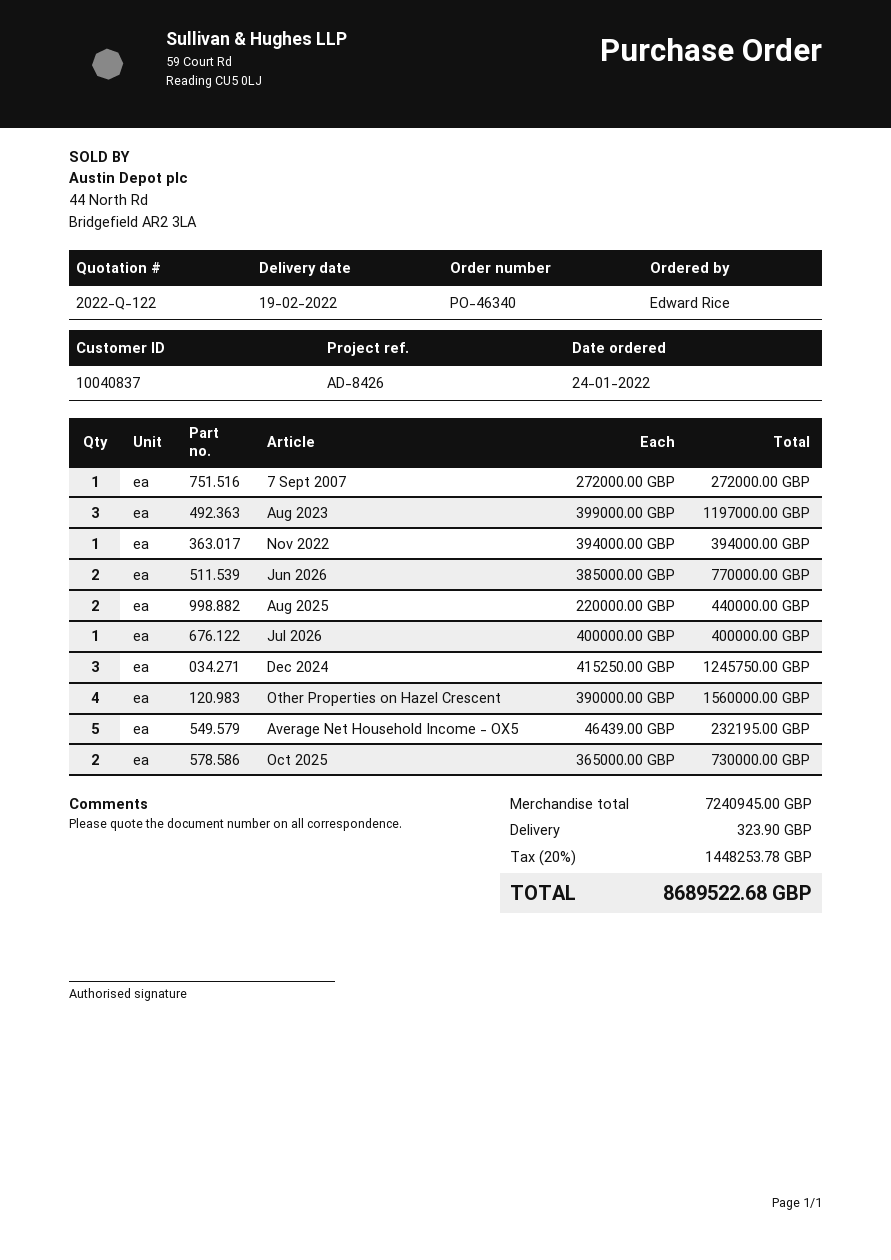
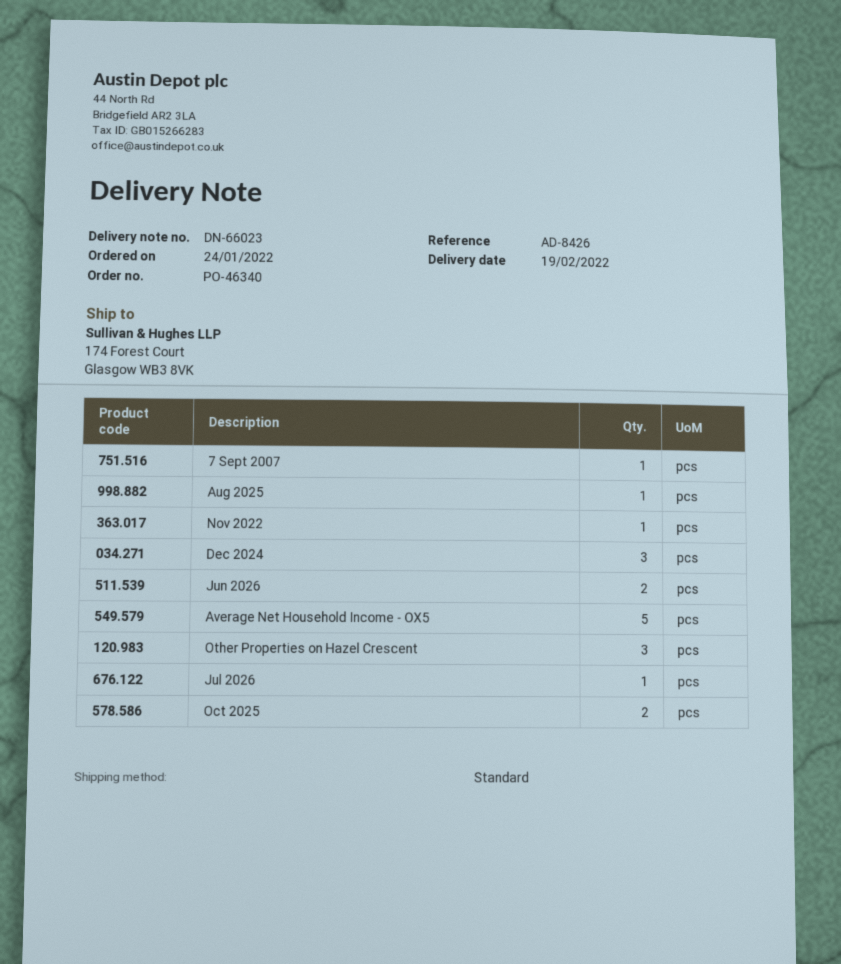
Aug 2023: 3 -> none
Aug 2025: 2 -> 1
Other Properties on Hazel Crescent: 4 -> 3

